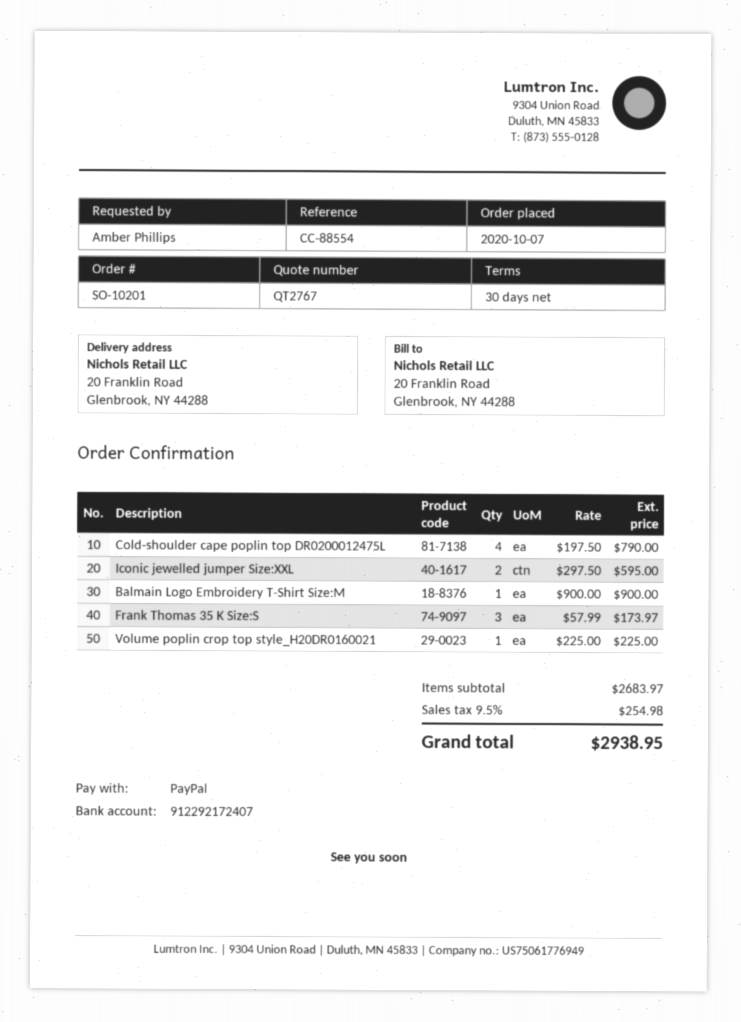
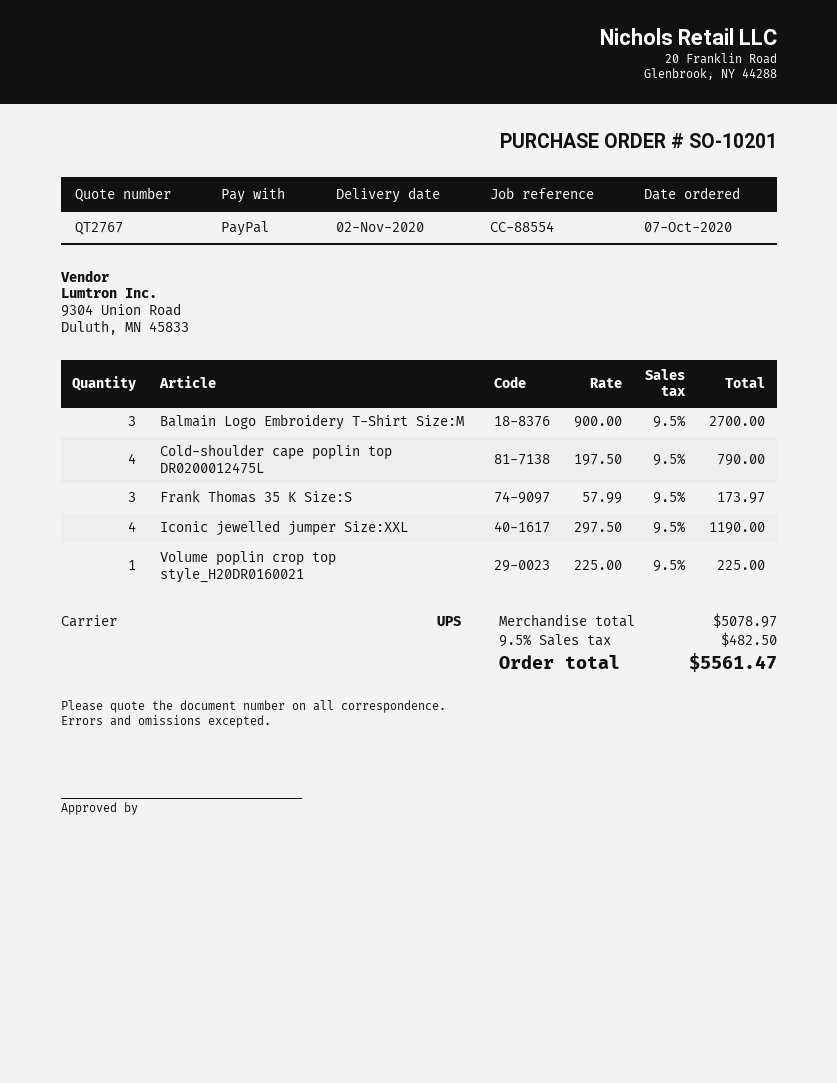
Iconic jewelled jumper Size:XXL: 2 x 297.50 = 595.00 -> 4 x 297.50 = 1190.00
Balmain Logo Embroidery T-Shirt Size:M: 1 x 900.00 = 900.00 -> 3 x 900.00 = 2700.00
subtotal: 2683.97 -> 5078.97
tax: 9.5% = 254.98 -> 9.5% = 482.50
total: 2938.95 -> 5561.47

